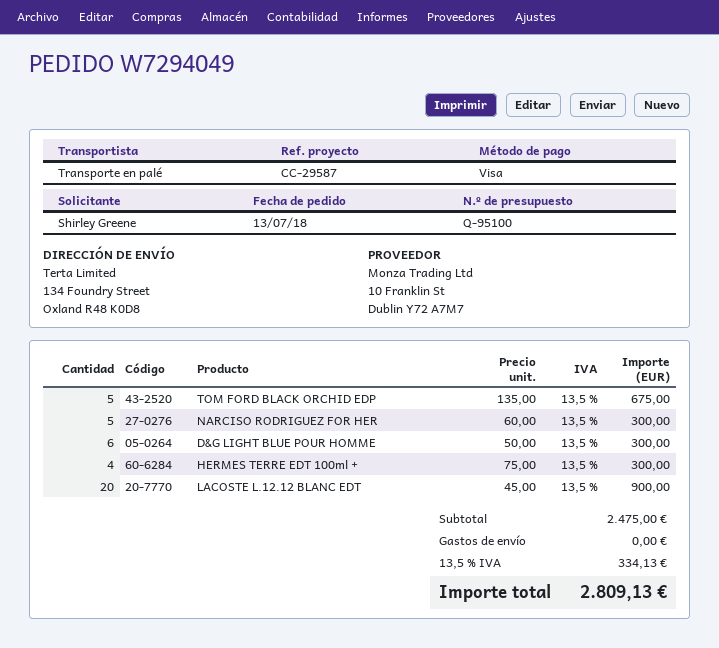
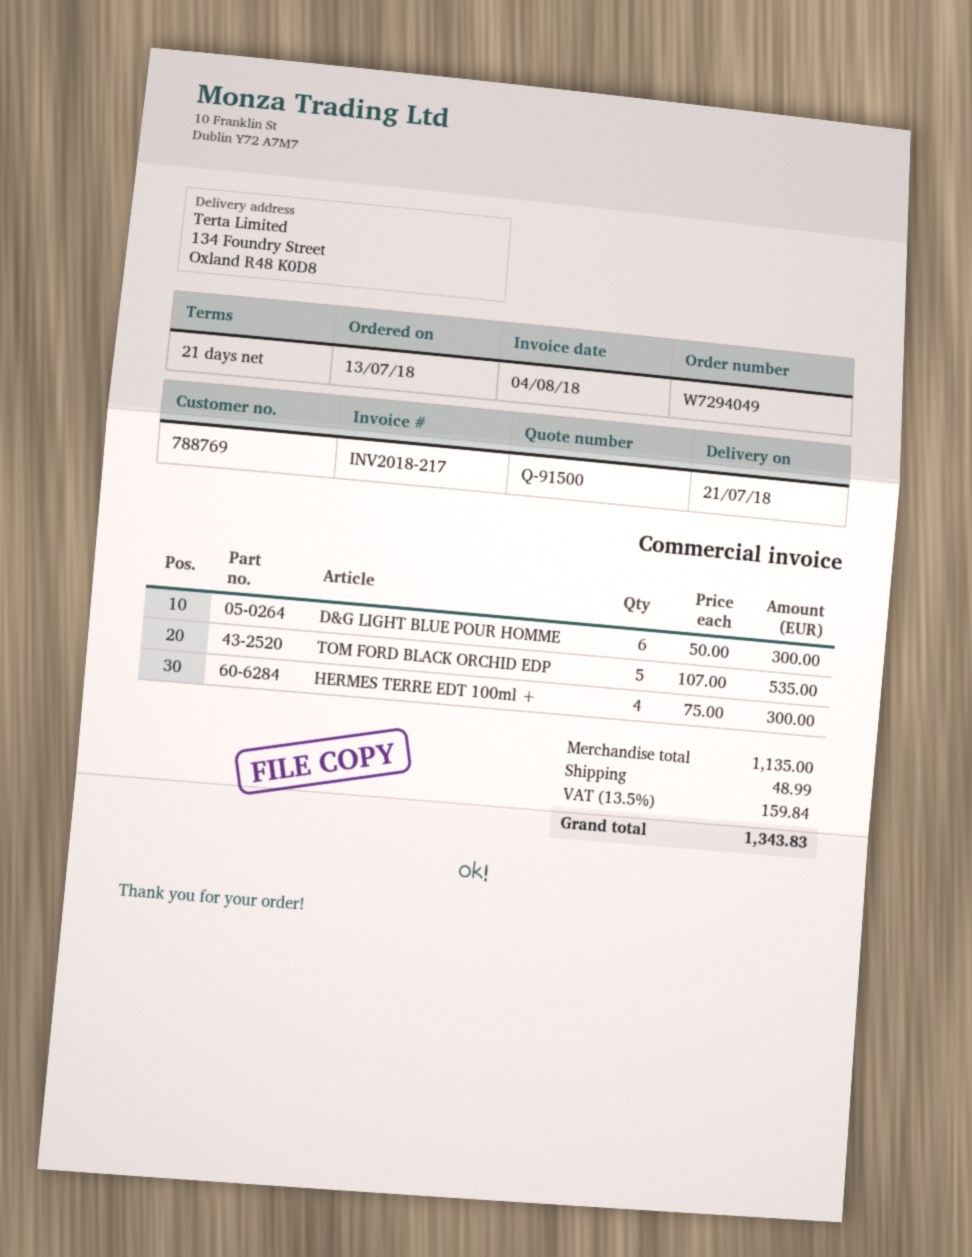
quote number: Q-95100 -> Q-91500
TOM FORD BLACK ORCHID EDP: 5 x 135.00 = 675.00 -> 5 x 107.00 = 535.00
NARCISO RODRIGUEZ FOR HER: 5 x 60.00 = 300.00 -> none
LACOSTE L.12.12 BLANC EDT: 20 x 45.00 = 900.00 -> none
subtotal: 2475.00 -> 1135.00
shipping: 0.00 -> 48.99
tax: 13.5% = 334.13 -> 13.5% = 159.84
total: 2809.13 -> 1343.83

